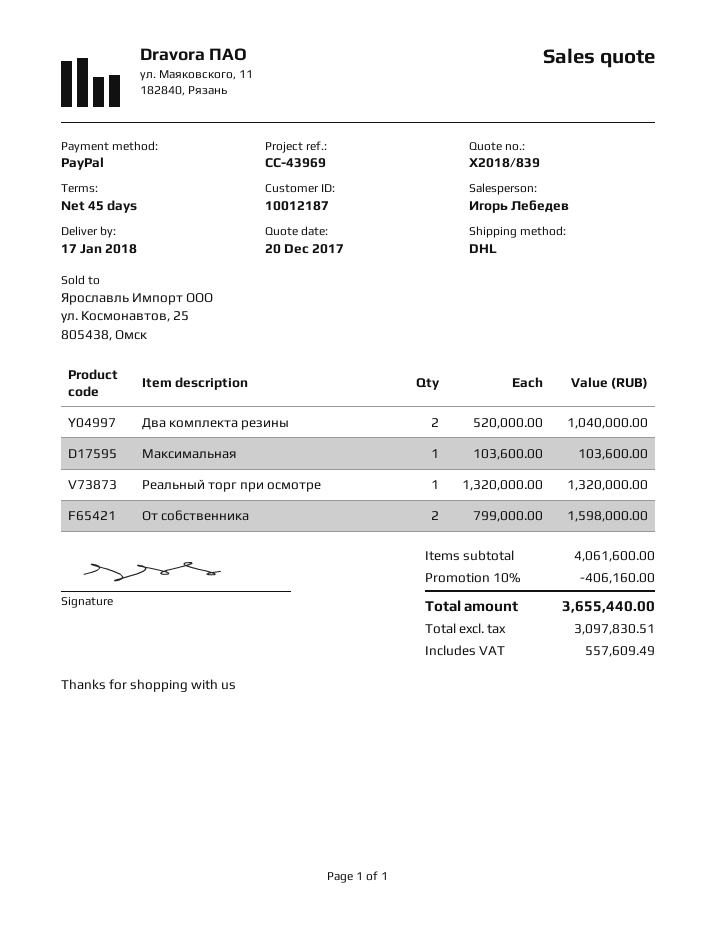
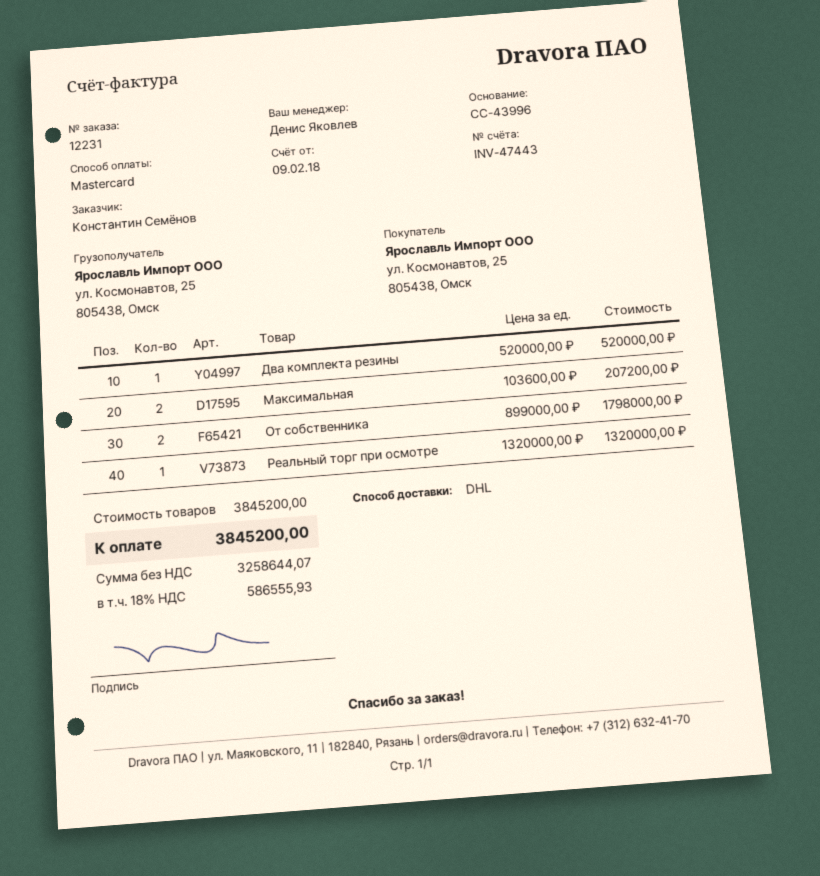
reference: CC-43969 -> CC-43996
sales rep: Игорь Лебедев -> Денис Яковлев
payment method: PayPal -> Mastercard
Два комплекта резины: 2 x 520000.00 = 1040000.00 -> 1 x 520000.00 = 520000.00
Максимальная: 1 x 103600.00 = 103600.00 -> 2 x 103600.00 = 207200.00
От собственника: 2 x 799000.00 = 1598000.00 -> 2 x 899000.00 = 1798000.00
subtotal: 4061600.00 -> 3845200.00
discount: 10% = 406160.00 -> none
net: 3097830.51 -> 3258644.07
tax: 557609.49 -> 586555.93
total: 3655440.00 -> 3845200.00

